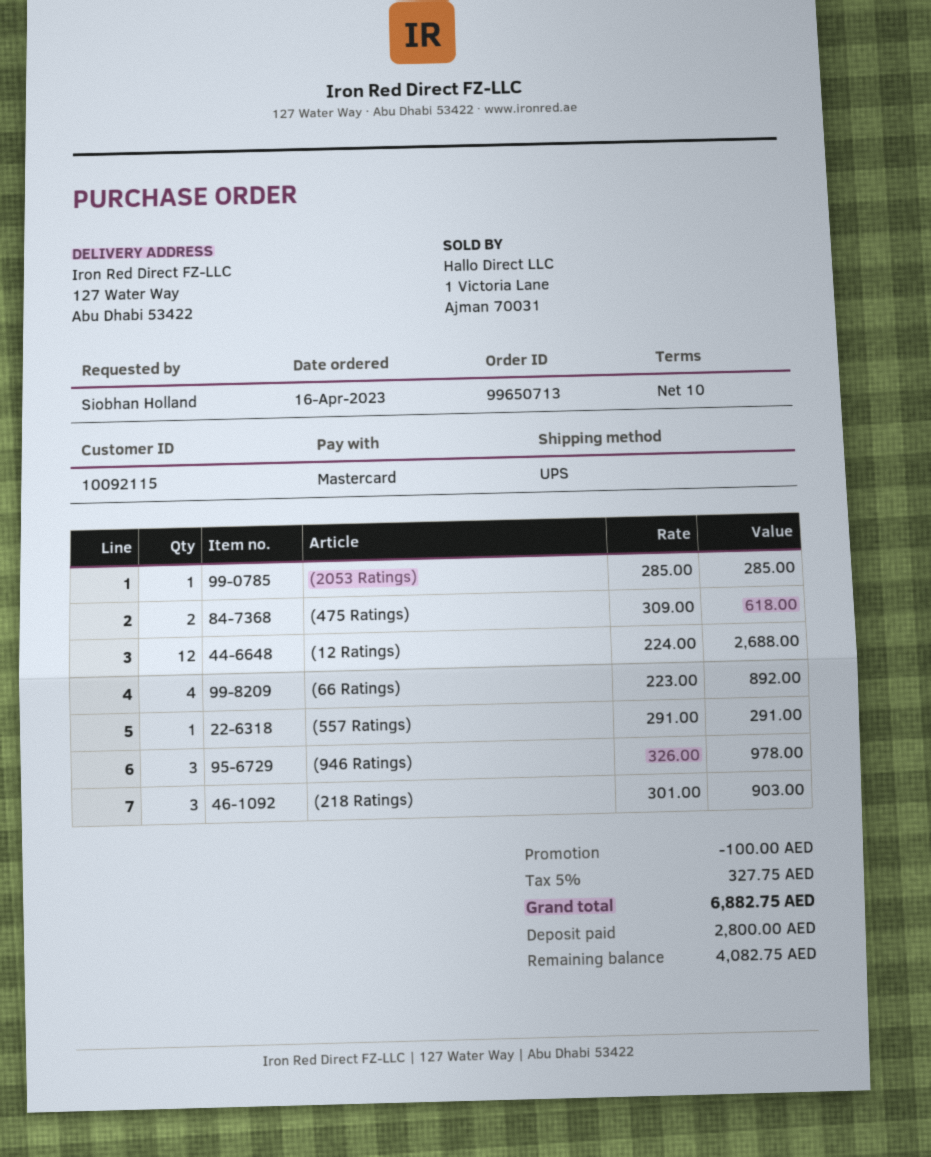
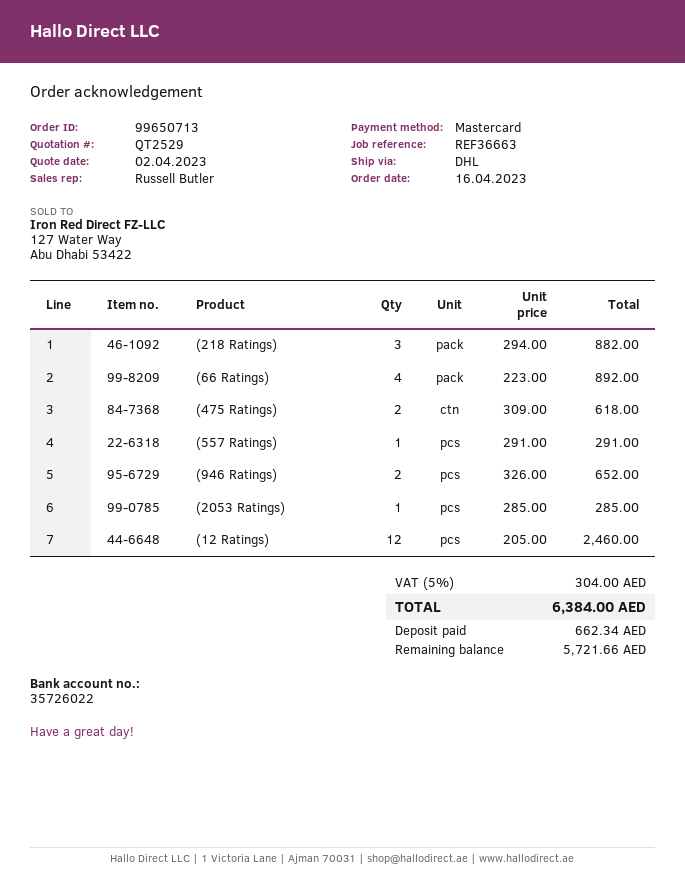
shipping method: UPS -> DHL
(12 Ratings): 12 x 224.00 = 2688.00 -> 12 x 205.00 = 2460.00
(946 Ratings): 3 x 326.00 = 978.00 -> 2 x 326.00 = 652.00
(218 Ratings): 3 x 301.00 = 903.00 -> 3 x 294.00 = 882.00
discount: 100.00 -> none
tax: 5% = 327.75 -> 5% = 304.00
total: 6882.75 -> 6384.00
deposit: 2800.00 -> 662.34
balance: 4082.75 -> 5721.66

